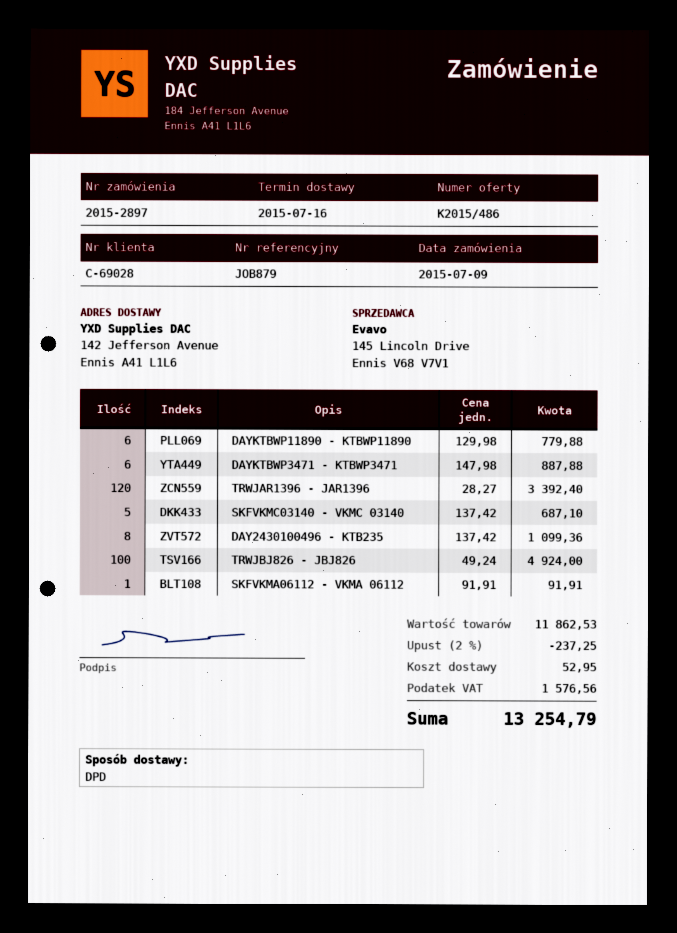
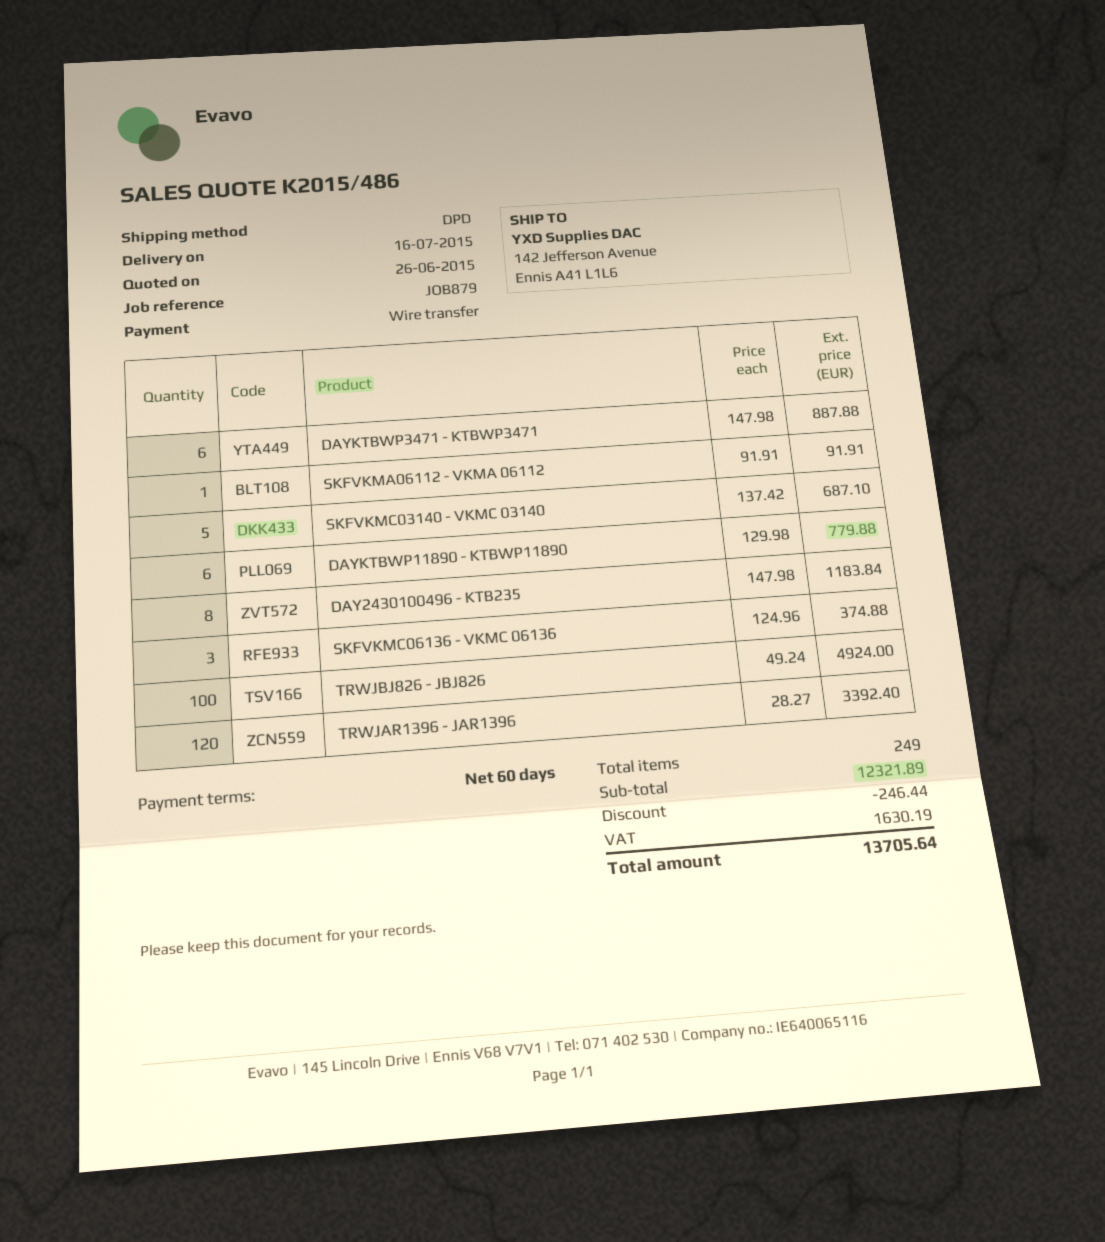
DAY2430100496 - KTB235: 8 x 137.42 = 1099.36 -> 8 x 147.98 = 1183.84
SKFVKMC06136 - VKMC 06136: none -> 3 x 124.96 = 374.88
subtotal: 11862.53 -> 12321.89
discount: 237.25 -> 246.44
shipping: 52.95 -> none
tax: 1576.56 -> 1630.19
total: 13254.79 -> 13705.64

